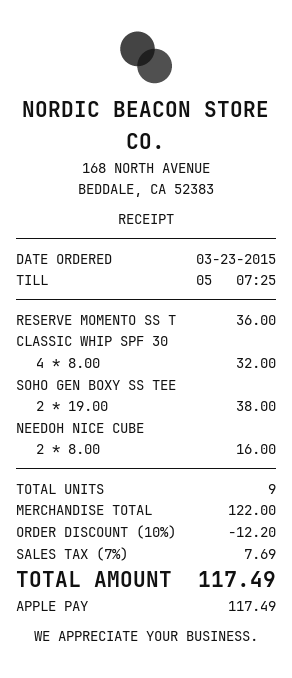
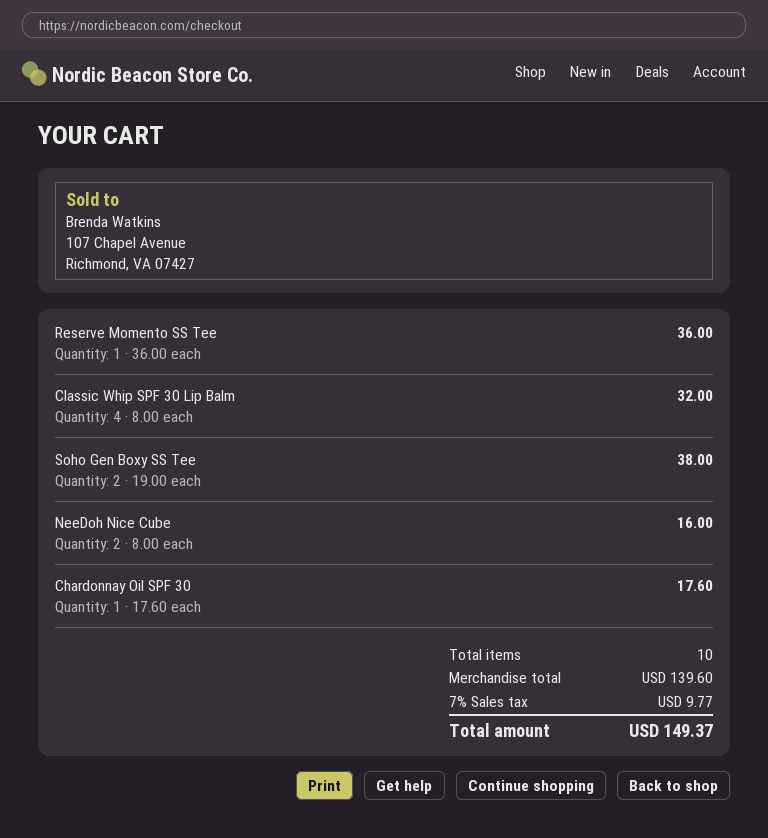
Chardonnay Oil SPF 30: none -> 1 x 17.60 = 17.60
total quantity: 9 -> 10
subtotal: 122.00 -> 139.60
discount: 10% = 12.20 -> none
tax: 7% = 7.69 -> 7% = 9.77
total: 117.49 -> 149.37

